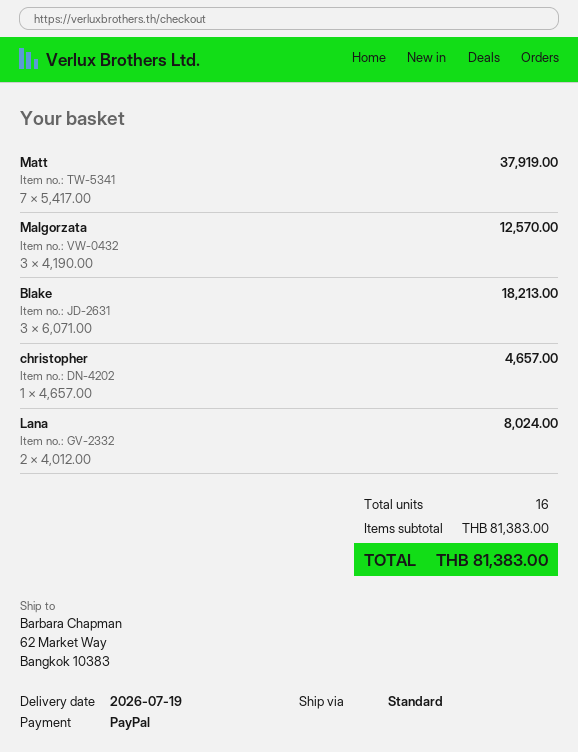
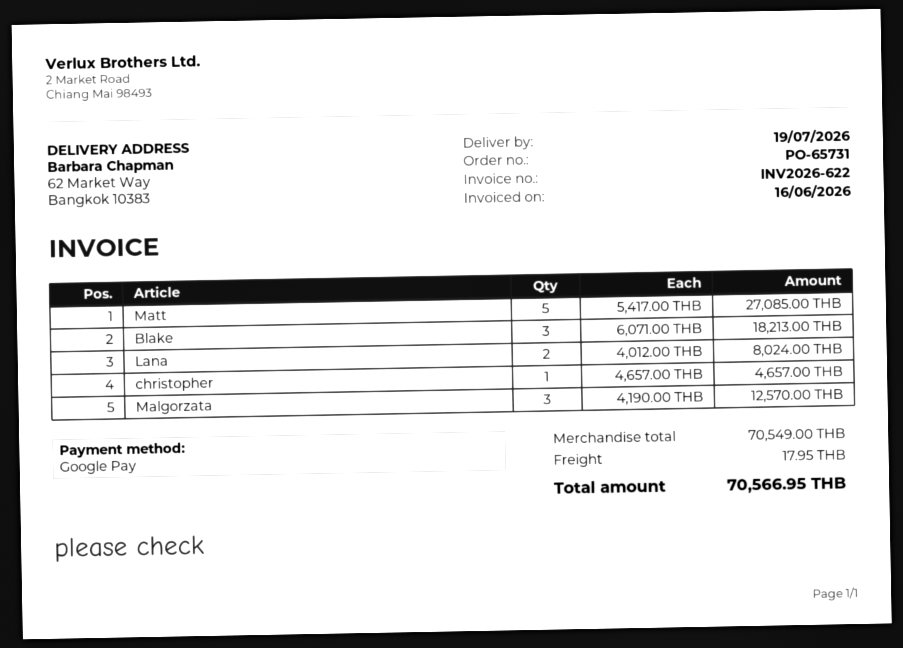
payment method: PayPal -> Google Pay
Matt: 7 x 5417.00 = 37919.00 -> 5 x 5417.00 = 27085.00
subtotal: 81383.00 -> 70549.00
shipping: none -> 17.95
total: 81383.00 -> 70566.95

